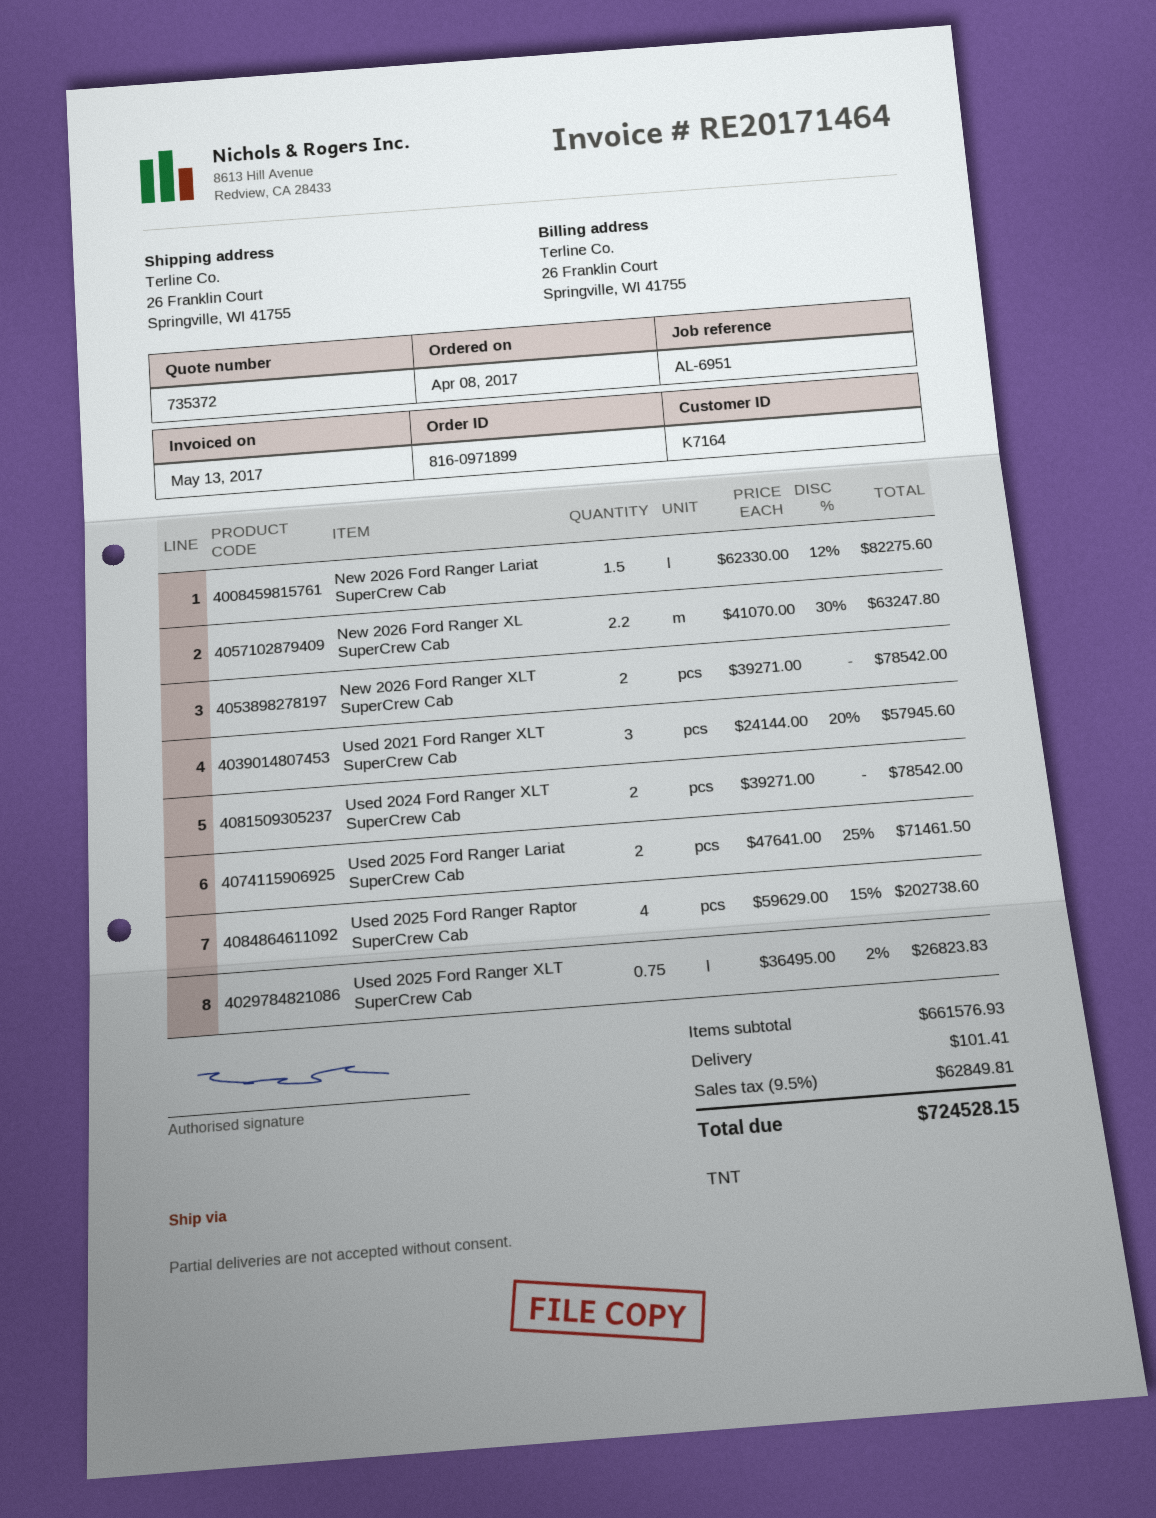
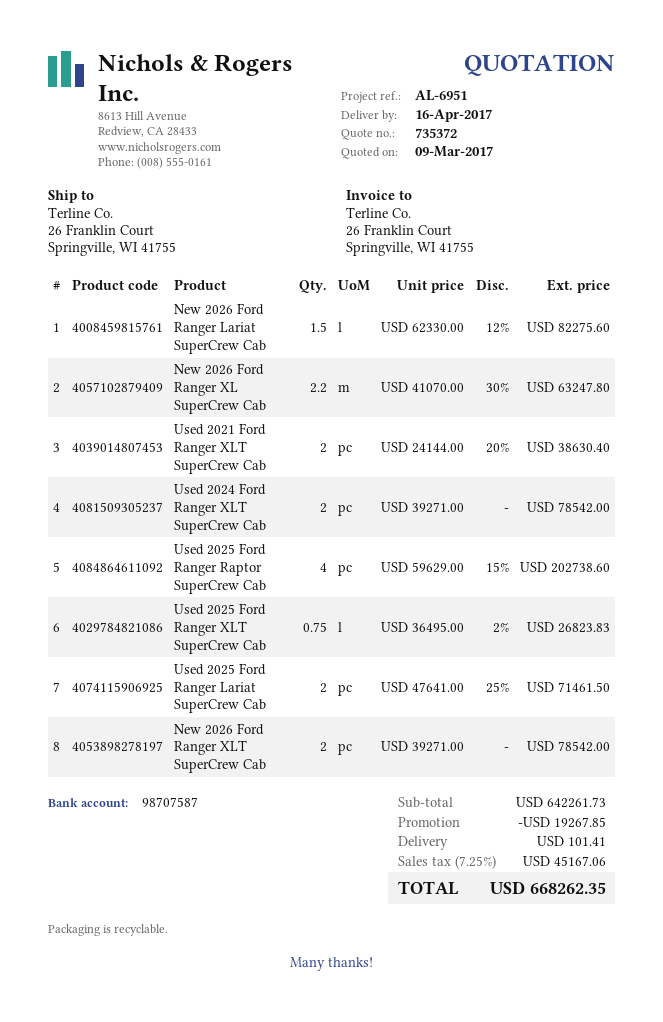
Used 2021 Ford Ranger XLT SuperCrew Cab: 3 x 24144.00 - 20% = 57945.60 -> 2 x 24144.00 - 20% = 38630.40
subtotal: 661576.93 -> 642261.73
discount: none -> 19267.85
tax: 9.5% = 62849.81 -> 7.25% = 45167.06
total: 724528.15 -> 668262.35

